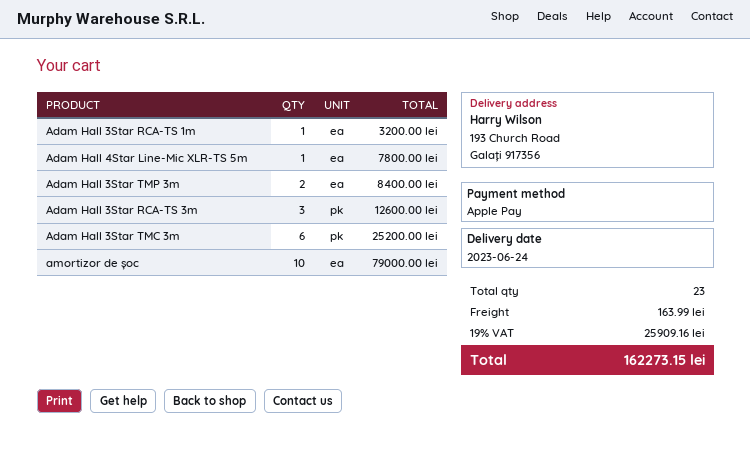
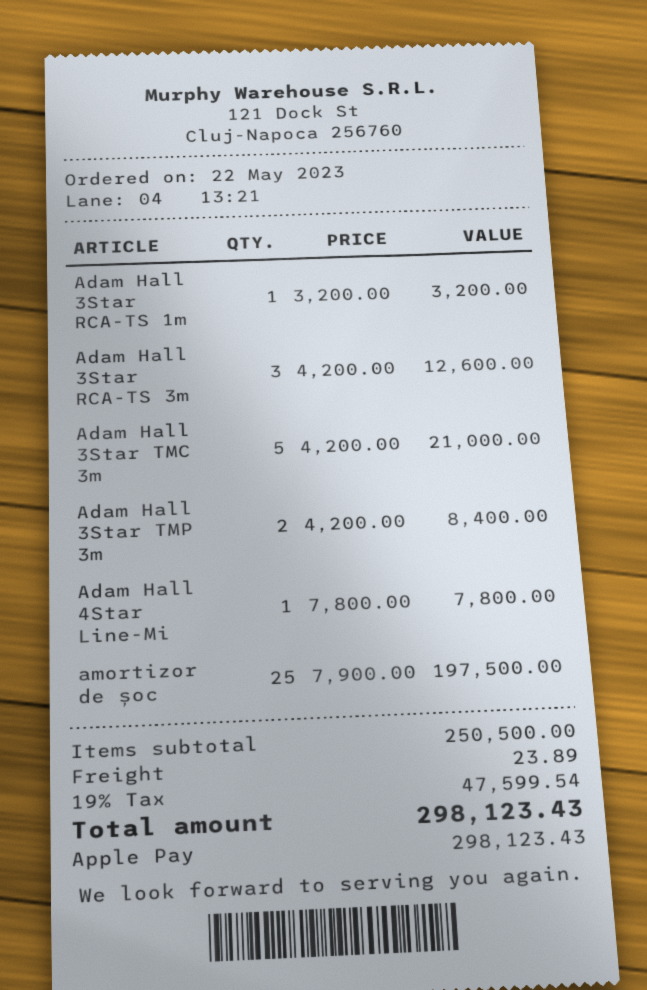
Adam Hall 3Star TMC 3m: 6 for 25200.00 -> 5 for 21000.00
amortizor de șoc: 10 for 79000.00 -> 25 for 197500.00
shipping: 163.99 -> 23.89
tax: 19% = 25909.16 -> 19% = 47599.54
total: 162273.15 -> 298123.43

